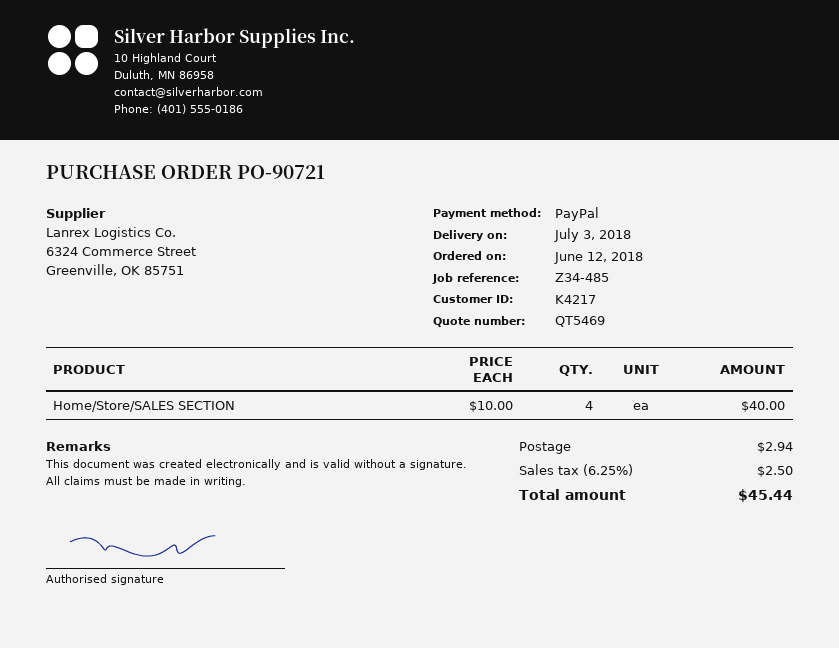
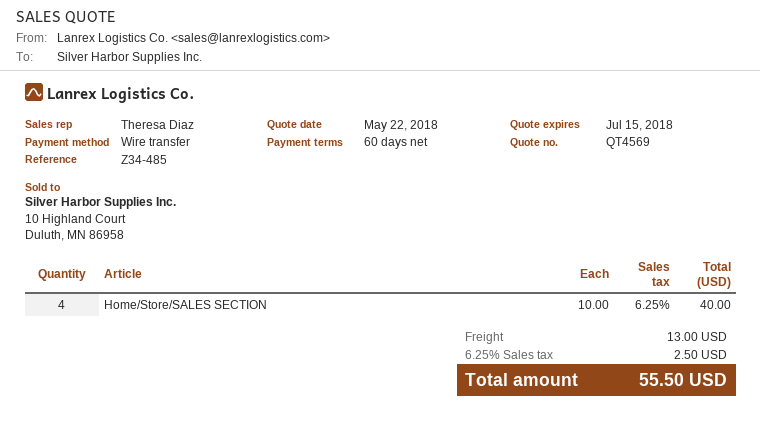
quote number: QT5469 -> QT4569
payment method: PayPal -> bank transfer
shipping: 2.94 -> 13.00
total: 45.44 -> 55.50

